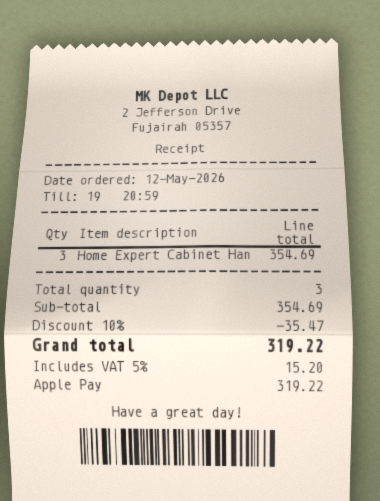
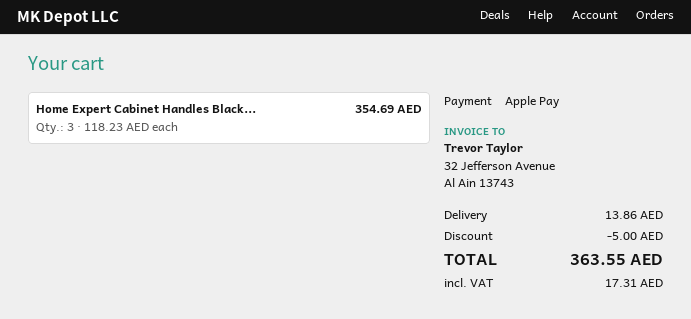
discount: 35.47 -> 5.00
shipping: none -> 13.86
tax: 15.20 -> 17.31
total: 319.22 -> 363.55

